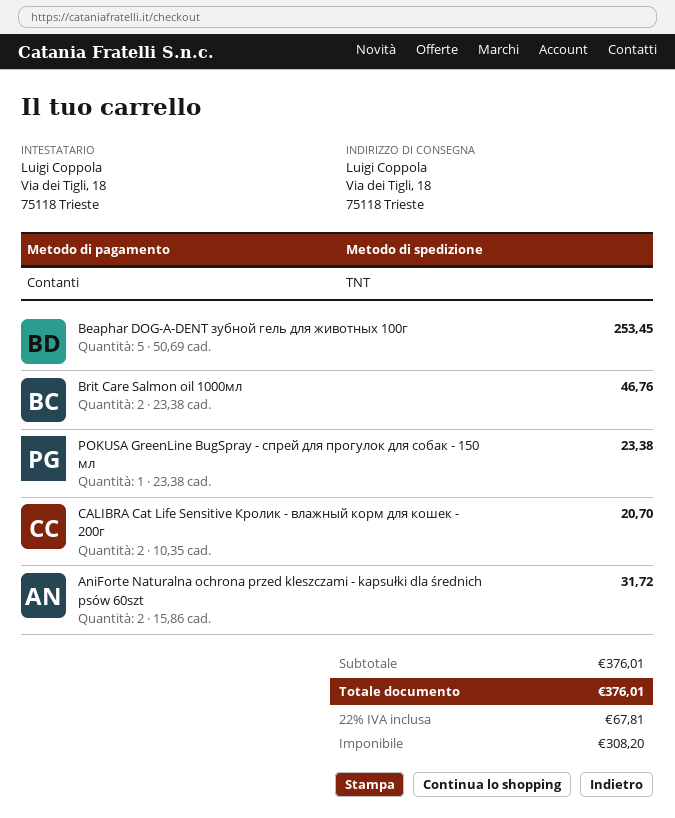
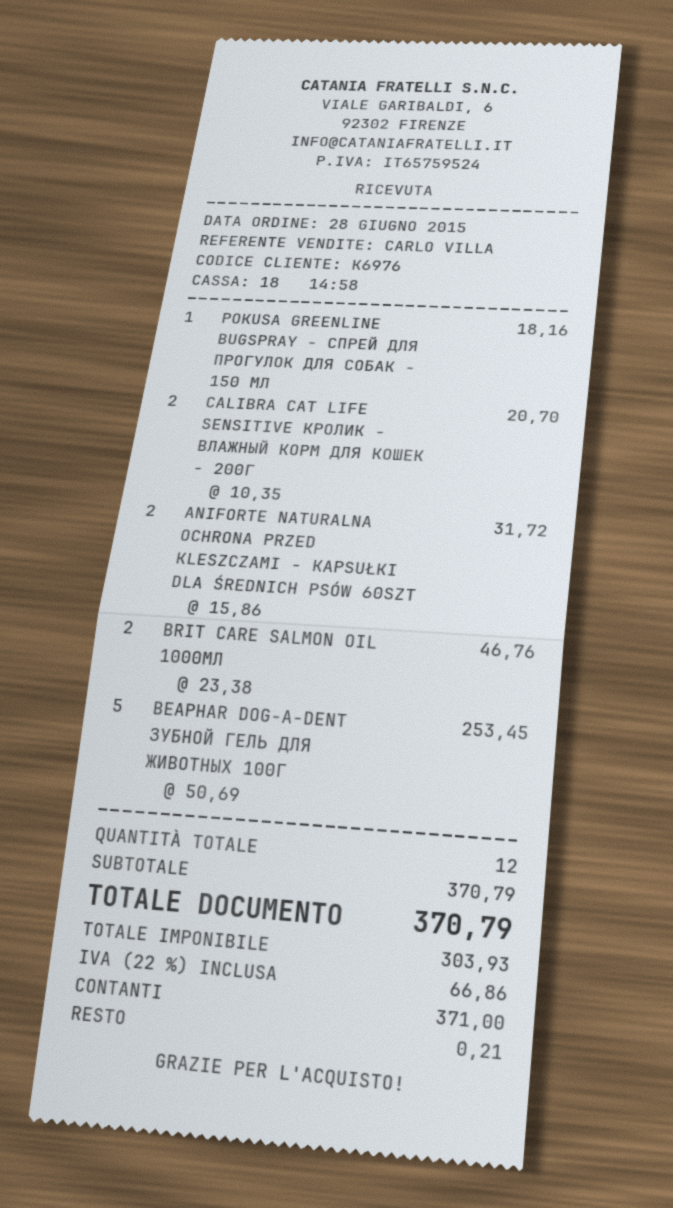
POKUSA GreenLine BugSpray - спрей для прогулок для собак - 150 мл: 1 x 23.38 = 23.38 -> 1 x 18.16 = 18.16
subtotal: 376.01 -> 370.79
net: 308.20 -> 303.93
tax: 22% = 67.81 -> 22% = 66.86
total: 376.01 -> 370.79

